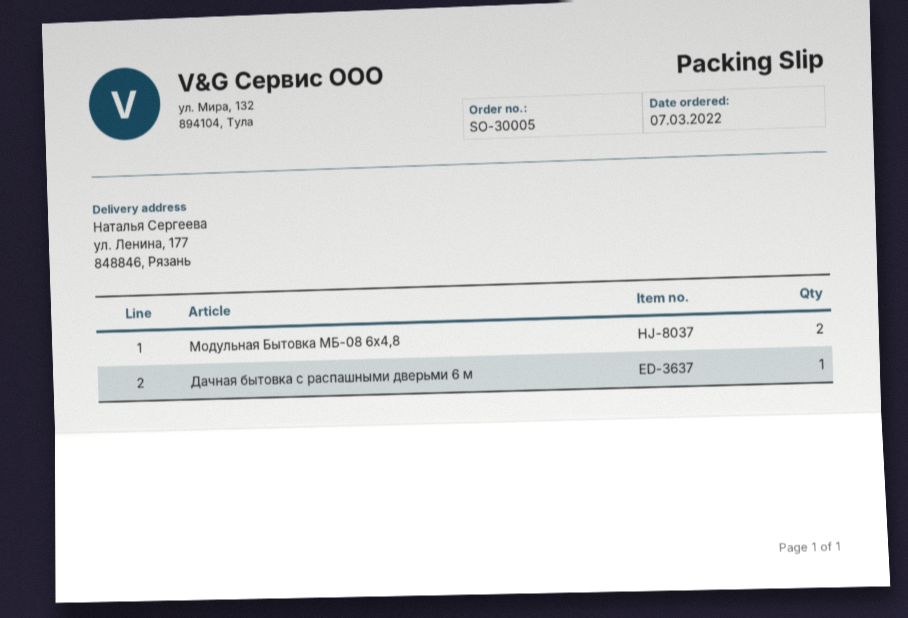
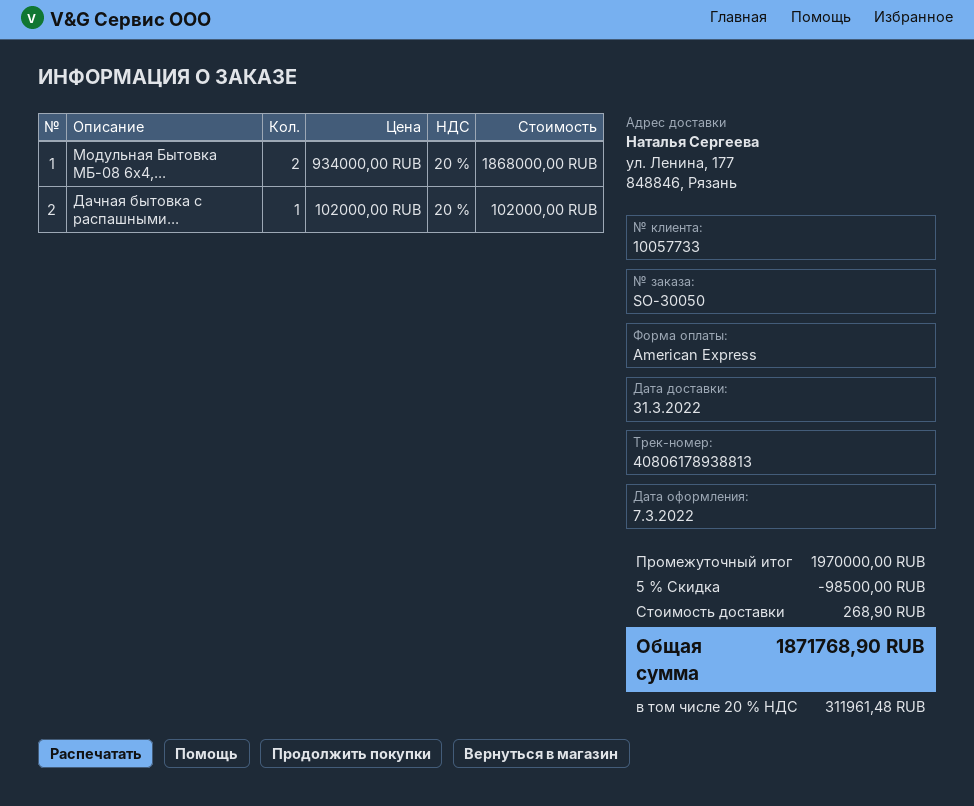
order number: SO-30005 -> SO-30050

